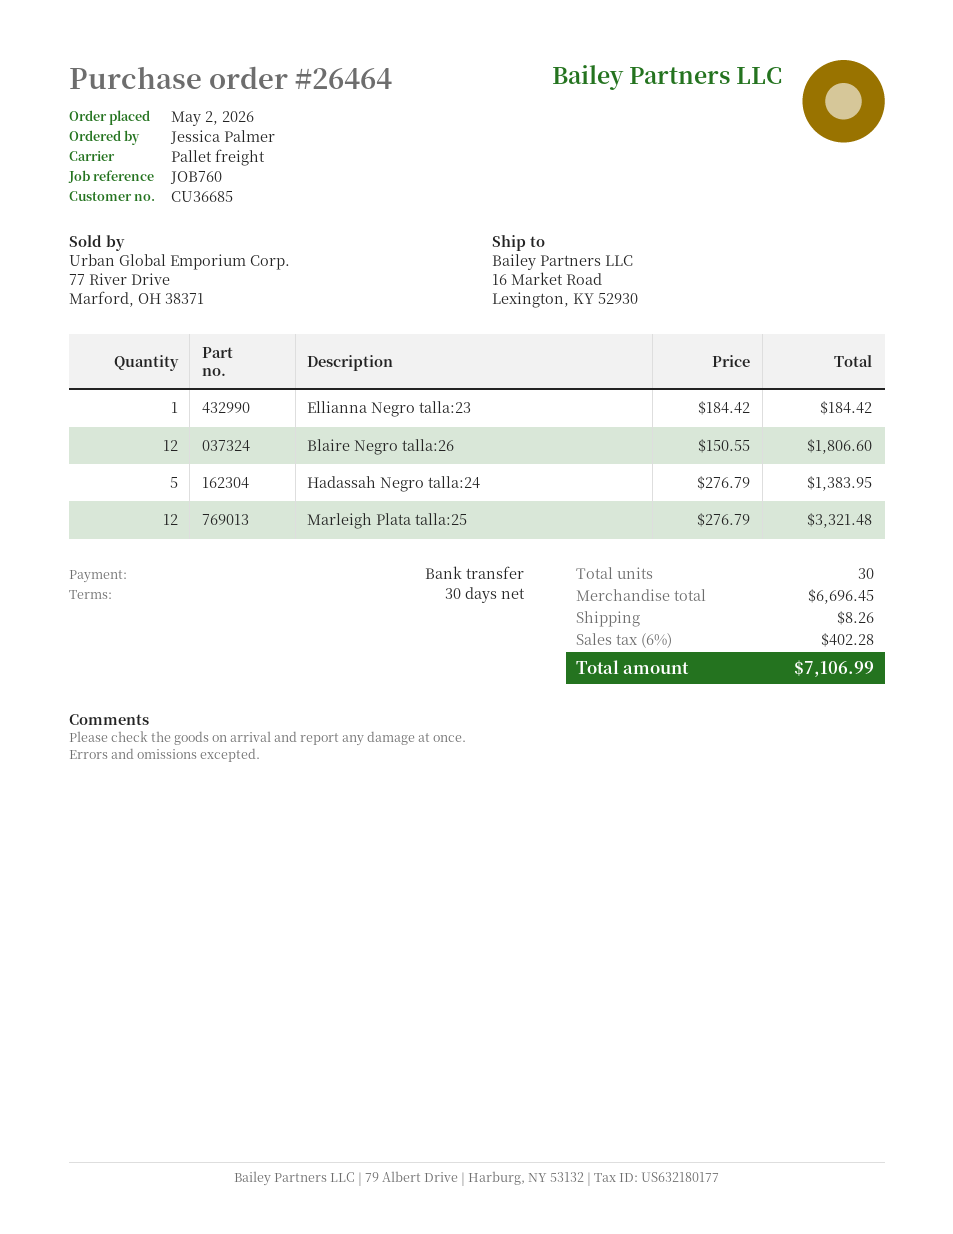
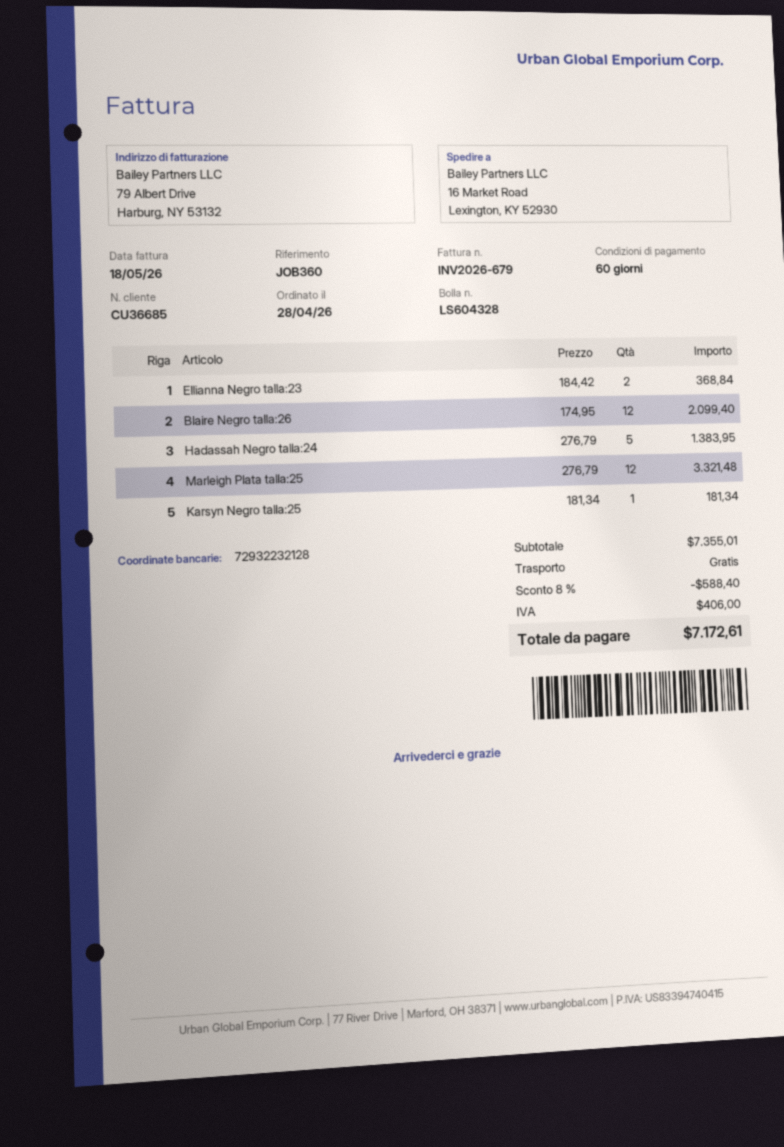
order date: 2026-05-02 -> 2026-04-28
payment terms: 30 days -> 60 days
reference: JOB760 -> JOB360
Ellianna Negro talla:23: 1 x 184.42 = 184.42 -> 2 x 184.42 = 368.84
Blaire Negro talla:26: 12 x 150.55 = 1806.60 -> 12 x 174.95 = 2099.40
Karsyn Negro talla:25: none -> 1 x 181.34 = 181.34
subtotal: 6696.45 -> 7355.01
discount: none -> 8% = 588.40
shipping: 8.26 -> 0.00
tax: 402.28 -> 406.00
total: 7106.99 -> 7172.61

